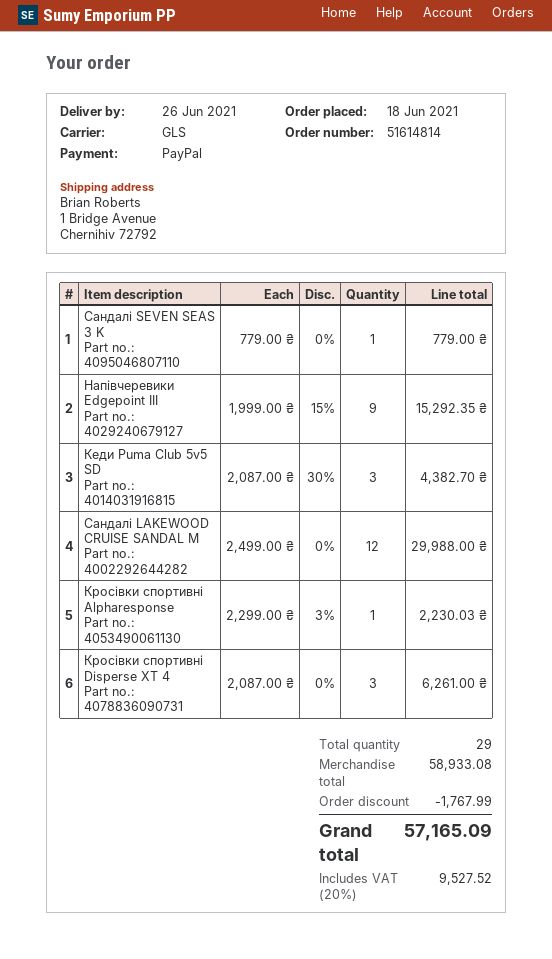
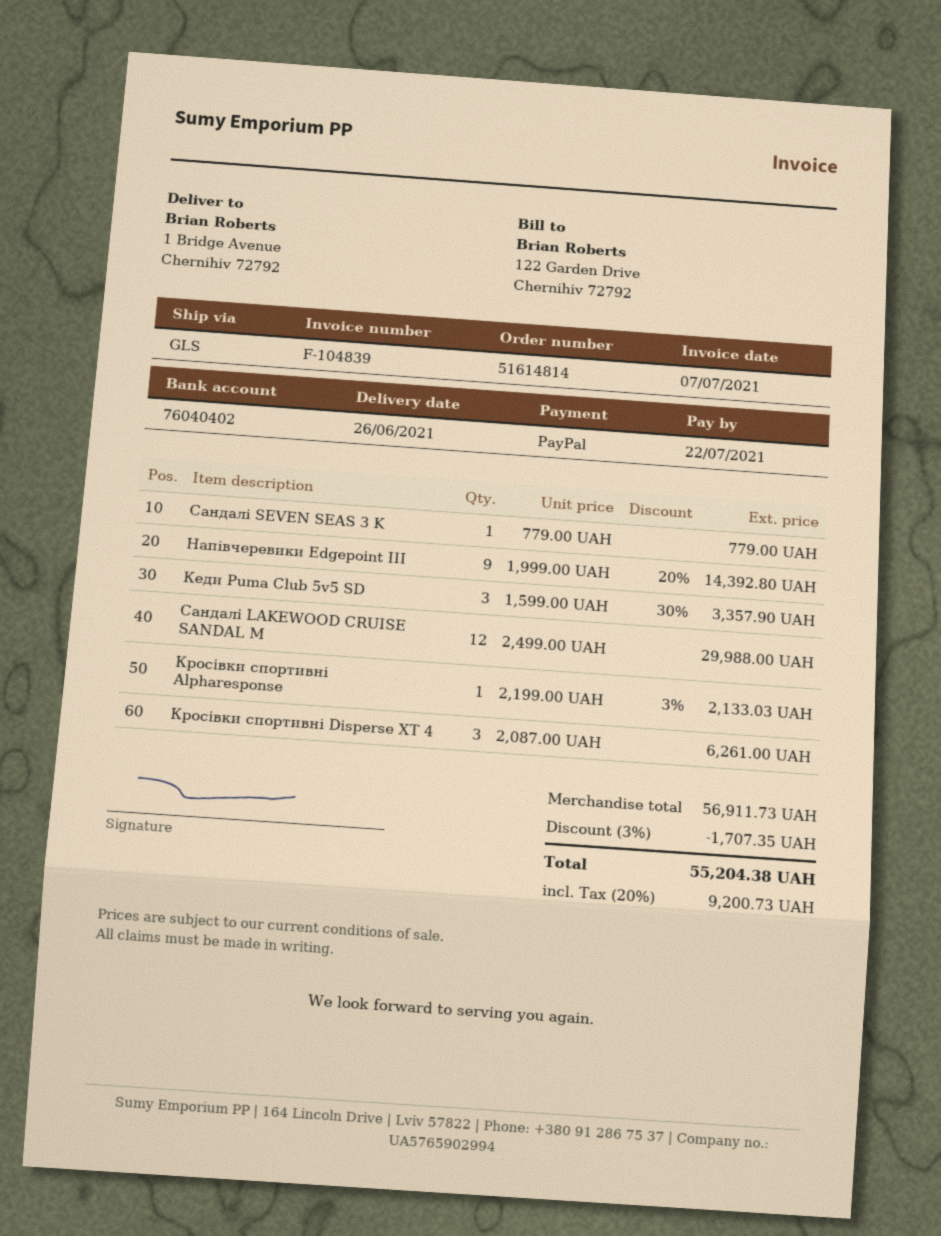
Напівчеревики Edgepoint III: 9 x 1999.00 - 15% = 15292.35 -> 9 x 1999.00 - 20% = 14392.80
Кеди Puma Club 5v5 SD: 3 x 2087.00 - 30% = 4382.70 -> 3 x 1599.00 - 30% = 3357.90
Кросівки спортивні Alpharesponse: 1 x 2299.00 - 3% = 2230.03 -> 1 x 2199.00 - 3% = 2133.03
subtotal: 58933.08 -> 56911.73
discount: 1767.99 -> 1707.35
tax: 20% = 9527.52 -> 20% = 9200.73
total: 57165.09 -> 55204.38

